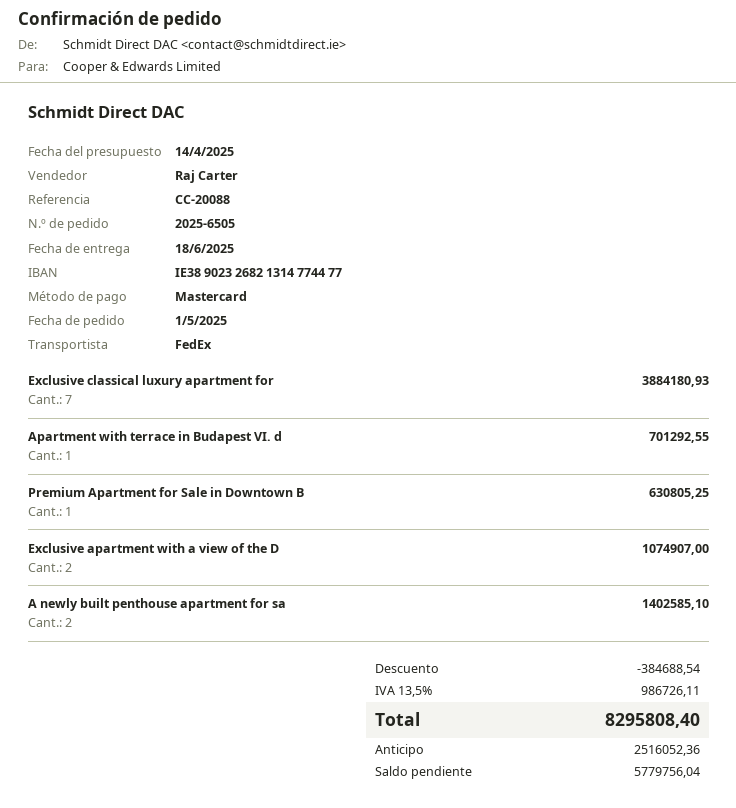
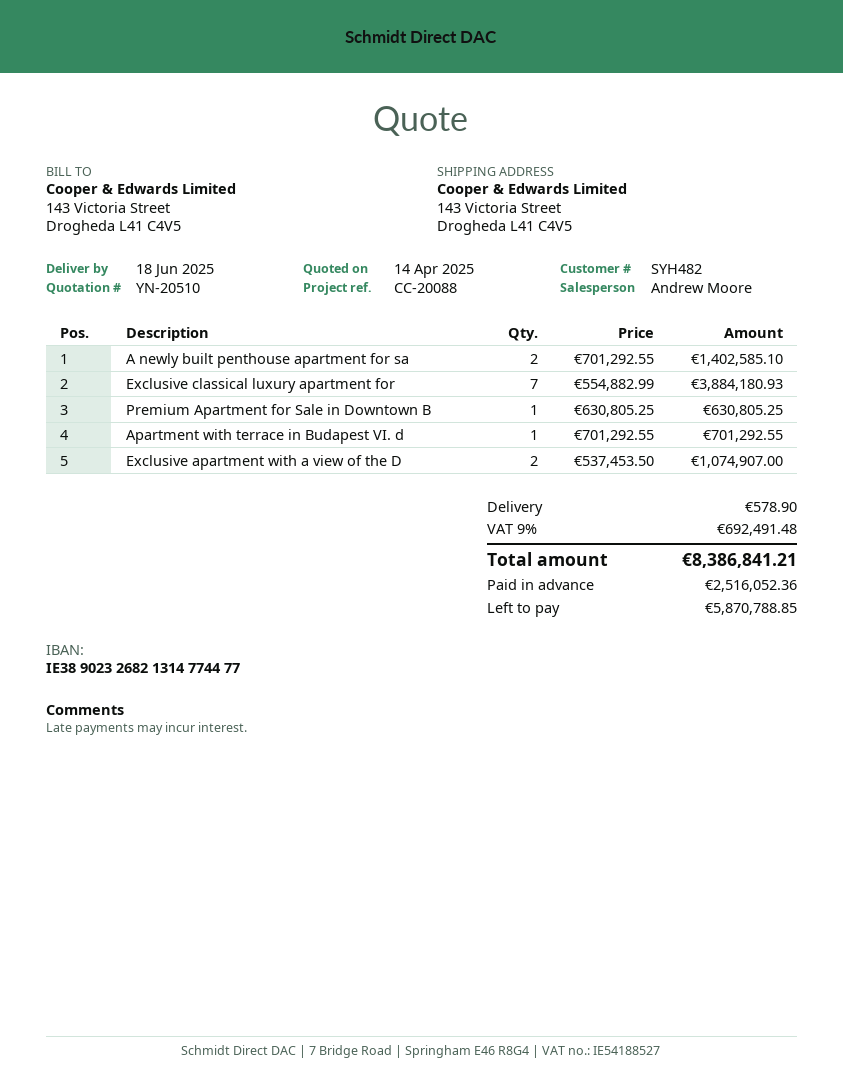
sales rep: Raj Carter -> Andrew Moore
discount: 384688.54 -> none
shipping: none -> 578.90
tax: 13.5% = 986726.11 -> 9% = 692491.48
total: 8295808.40 -> 8386841.21
balance: 5779756.04 -> 5870788.85

